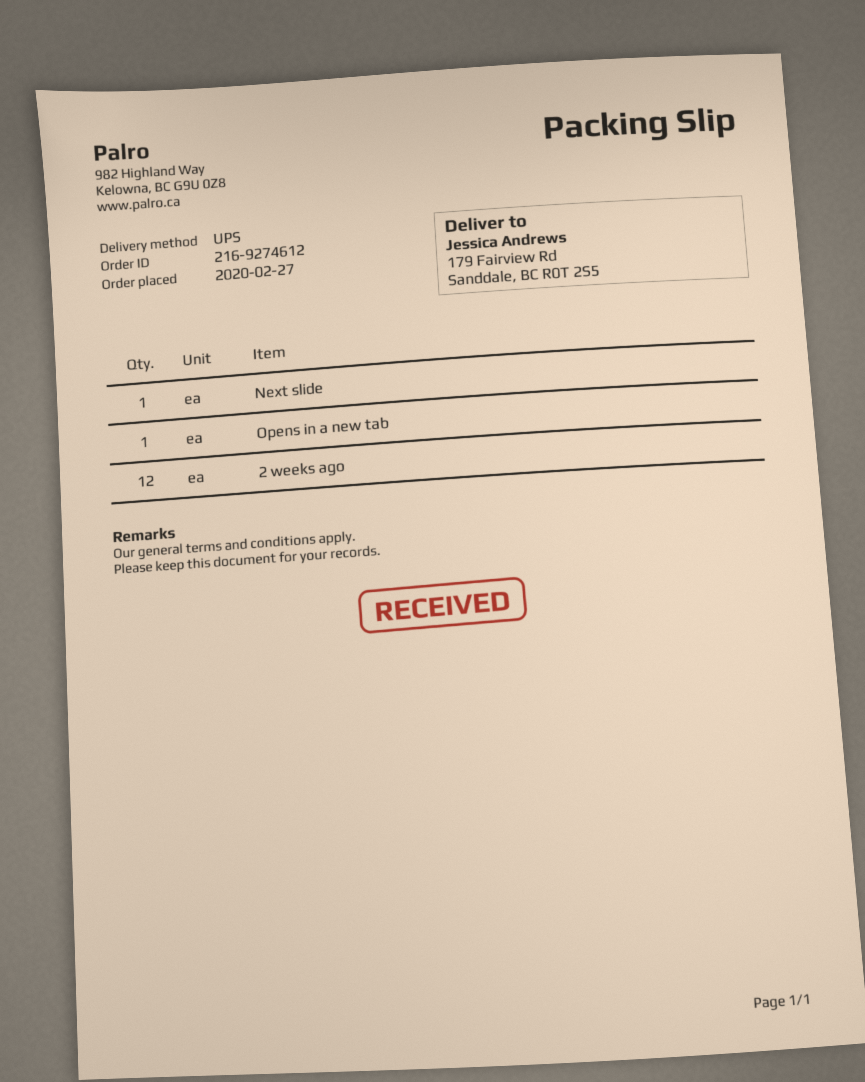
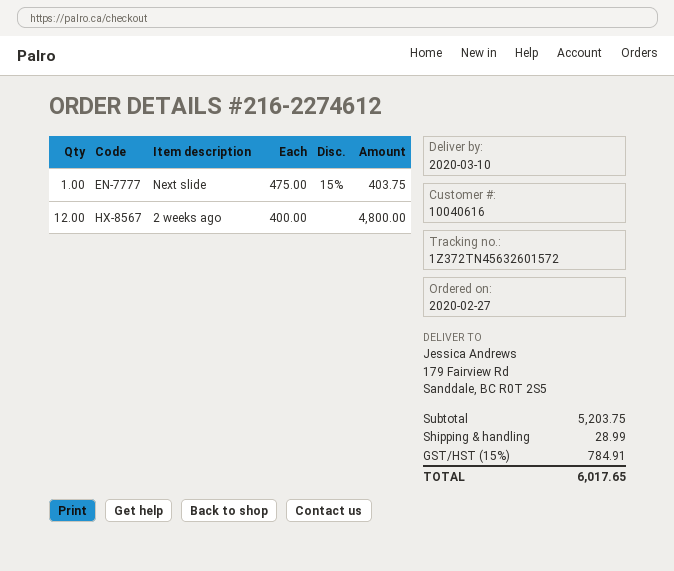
order number: 216-9274612 -> 216-2274612
Opens in a new tab: 1 -> none

